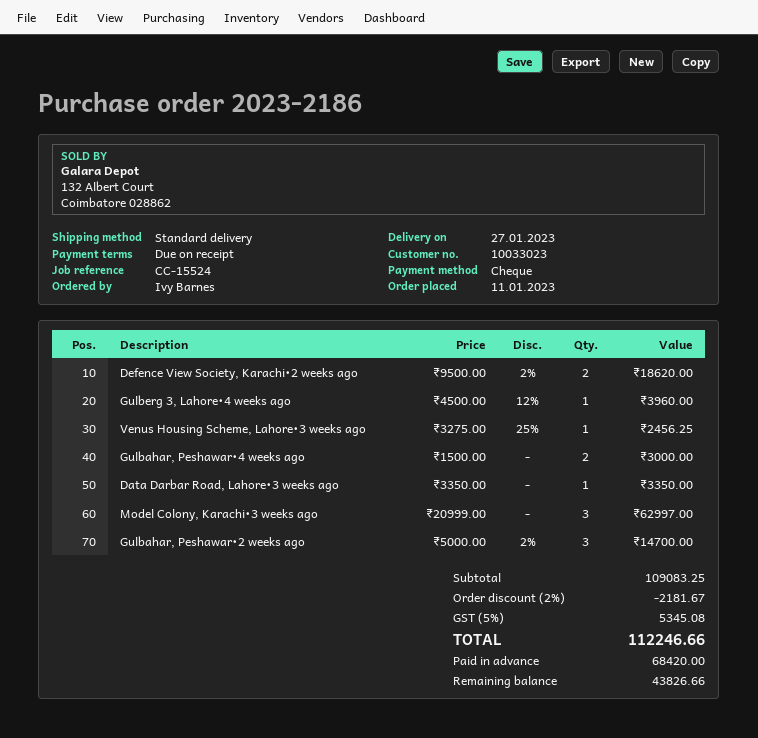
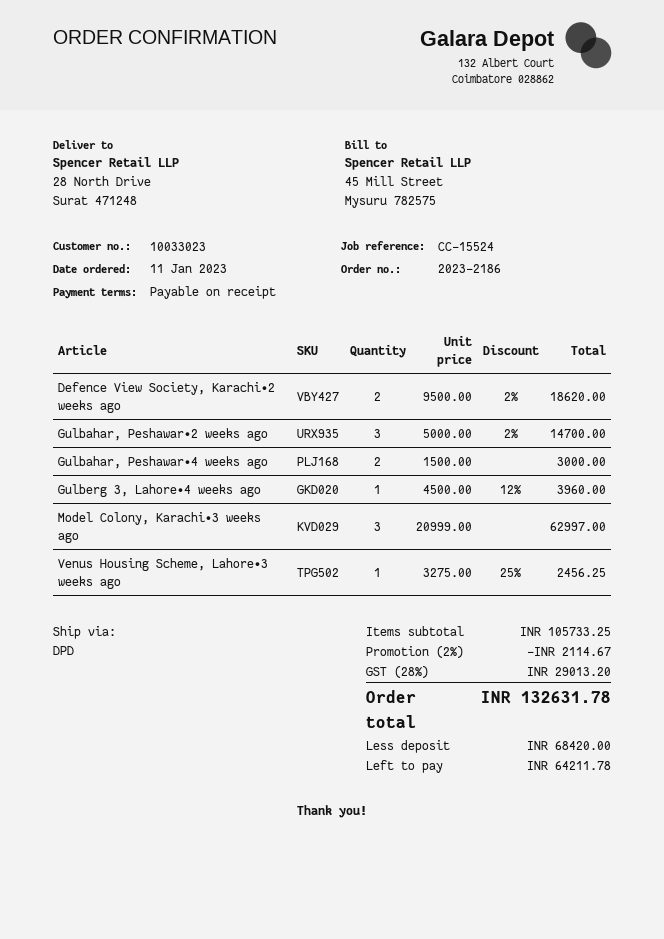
shipping method: standard -> DPD
Data Darbar Road, Lahore•3 weeks ago: 1 x 3350.00 = 3350.00 -> none
subtotal: 109083.25 -> 105733.25
discount: 2% = 2181.67 -> 2% = 2114.67
tax: 5% = 5345.08 -> 28% = 29013.20
total: 112246.66 -> 132631.78
balance: 43826.66 -> 64211.78

